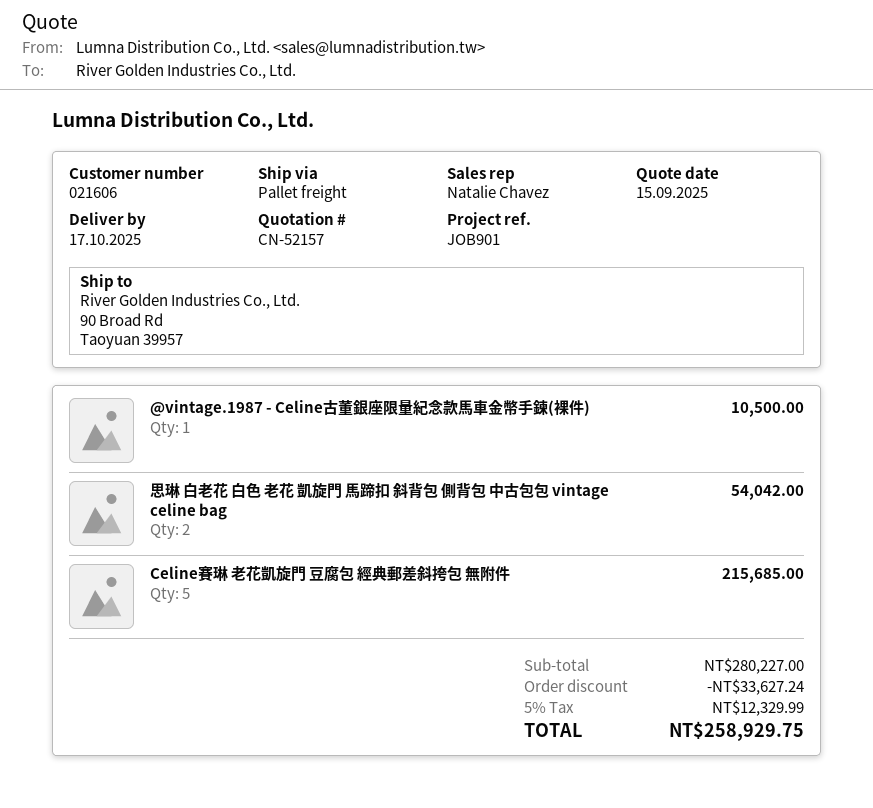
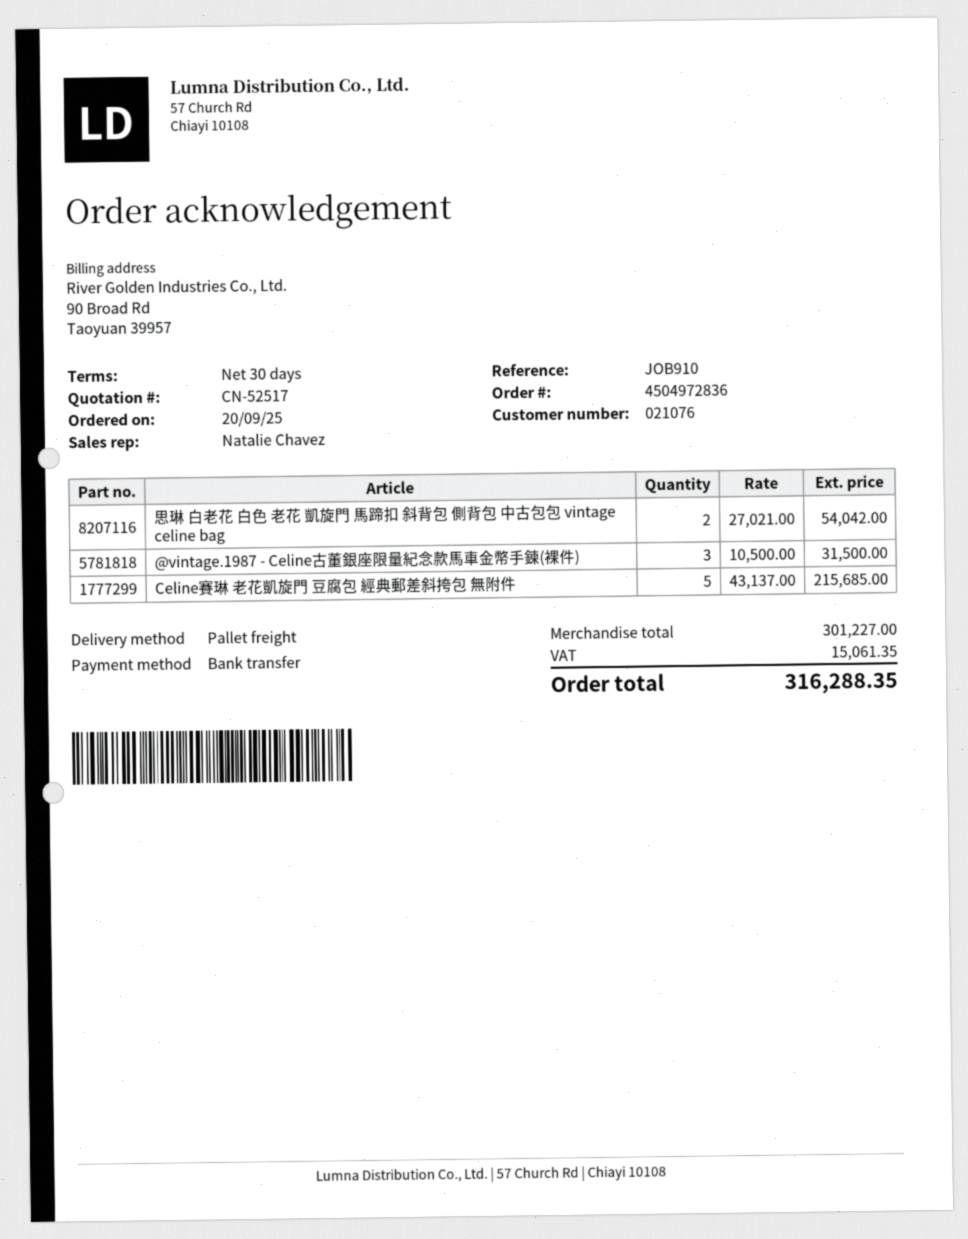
quote number: CN-52157 -> CN-52517
customer number: 021606 -> 021076
reference: JOB901 -> JOB910
@vintage.1987 - Celine古董銀座限量紀念款馬車金幣手鍊(裸件): 1 for 10500.00 -> 3 for 31500.00
subtotal: 280227.00 -> 301227.00
discount: 33627.24 -> none
tax: 12329.99 -> 15061.35
total: 258929.75 -> 316288.35

